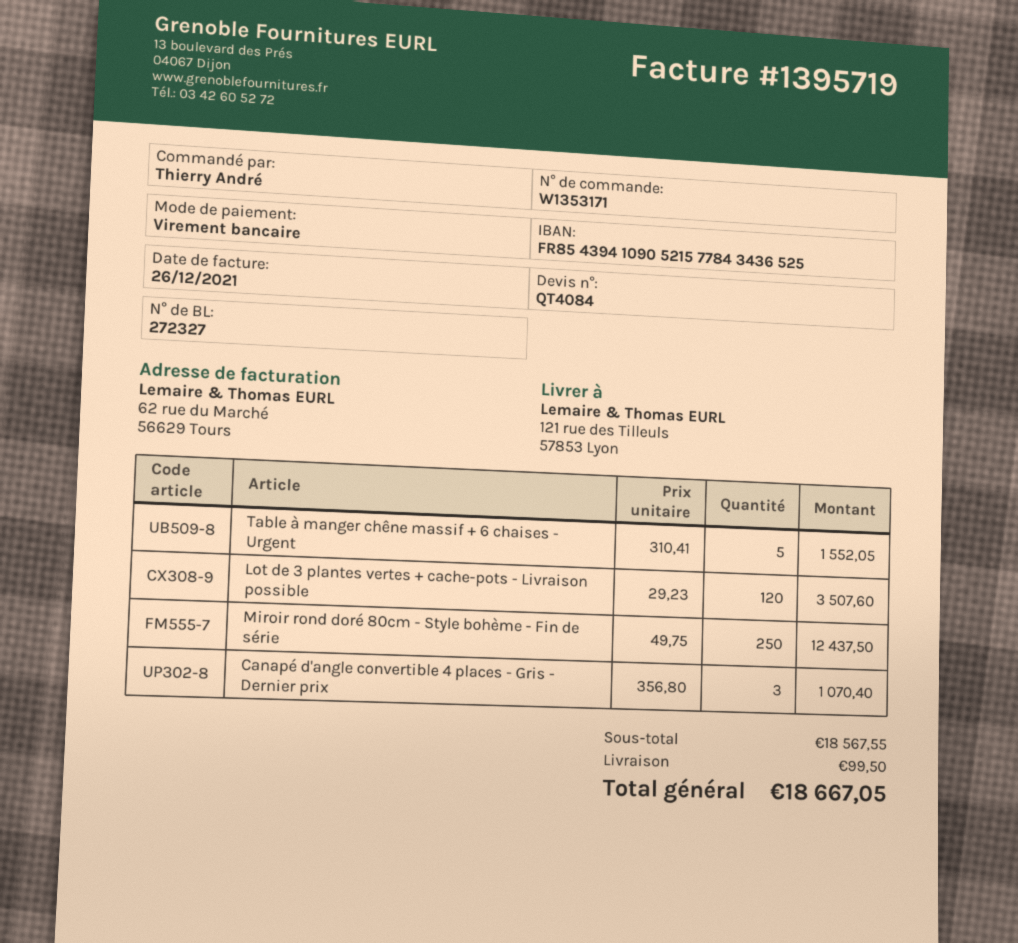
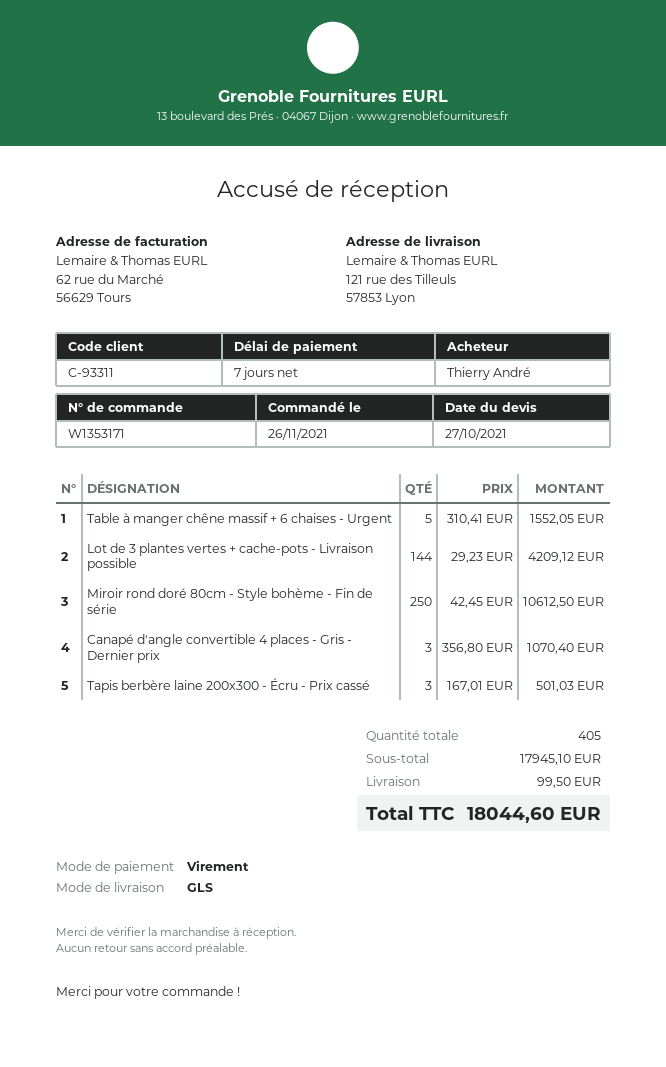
Lot de 3 plantes vertes + cache-pots - Livraison possible: 120 x 29.23 = 3507.60 -> 144 x 29.23 = 4209.12
Miroir rond doré 80cm - Style bohème - Fin de série: 250 x 49.75 = 12437.50 -> 250 x 42.45 = 10612.50
Tapis berbère laine 200x300 - Écru - Prix cassé: none -> 3 x 167.01 = 501.03
subtotal: 18567.55 -> 17945.10
total: 18667.05 -> 18044.60

